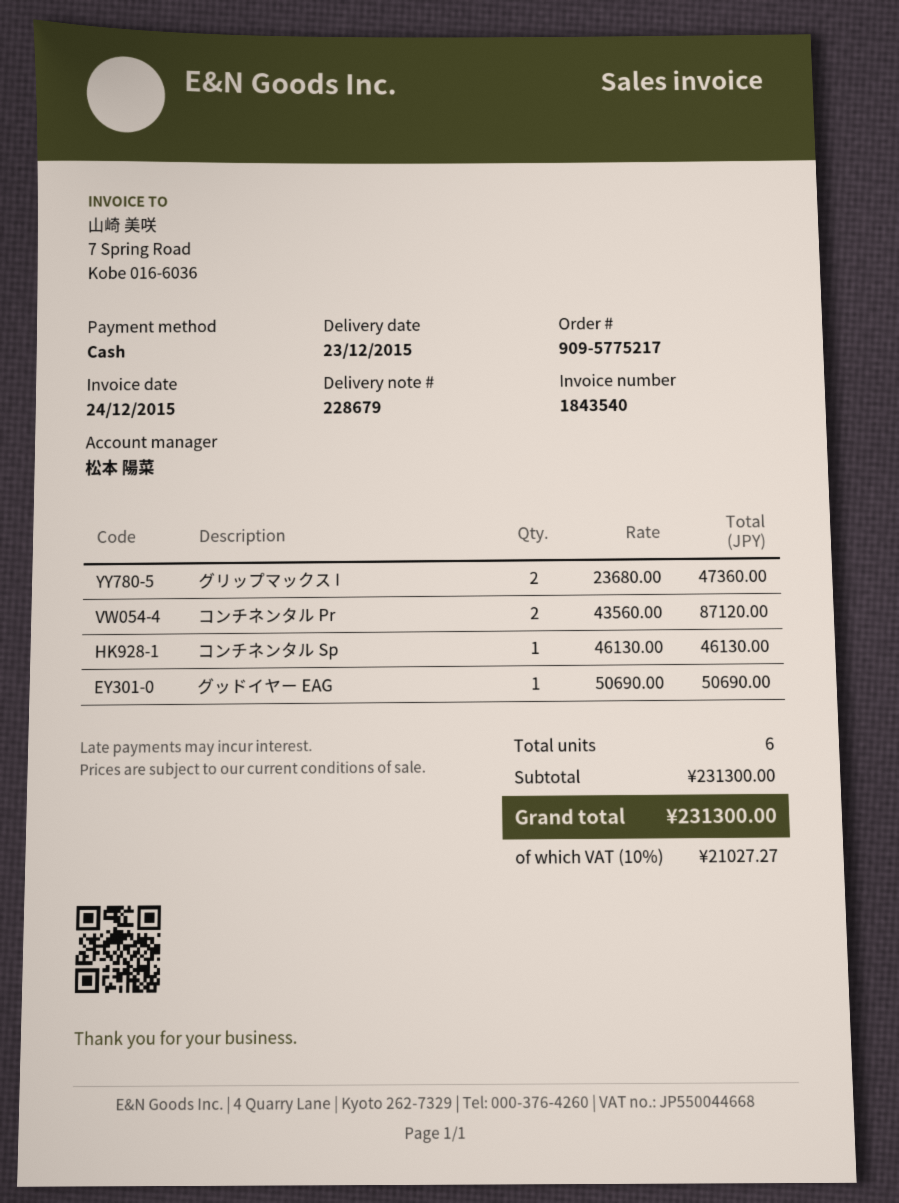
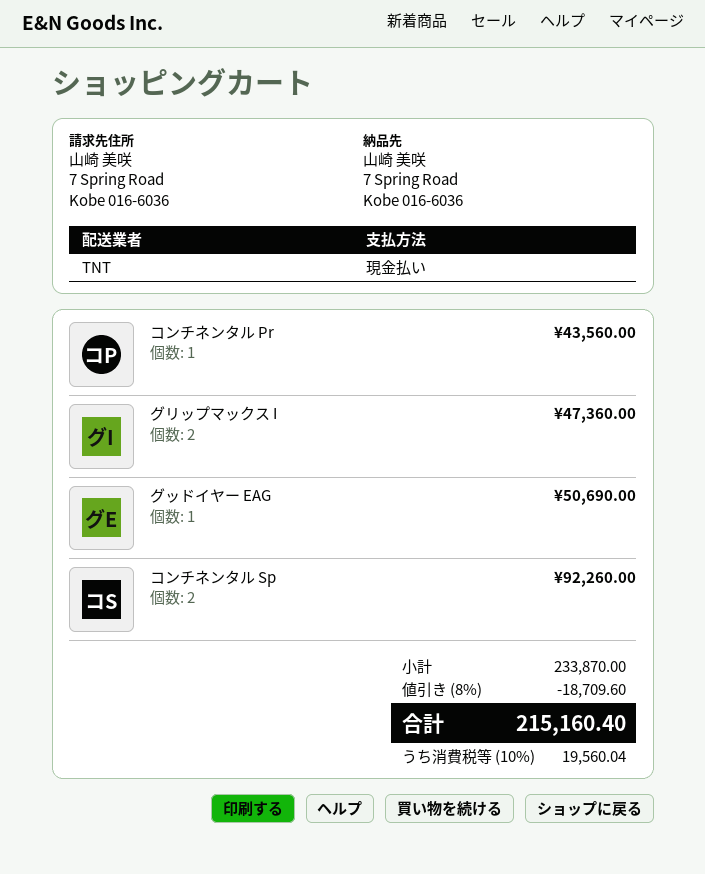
コンチネンタル Pr: 2 for 87120.00 -> 1 for 43560.00
コンチネンタル Sp: 1 for 46130.00 -> 2 for 92260.00
subtotal: 231300.00 -> 233870.00
discount: none -> 8% = 18709.60
tax: 10% = 21027.27 -> 10% = 19560.04
total: 231300.00 -> 215160.40

